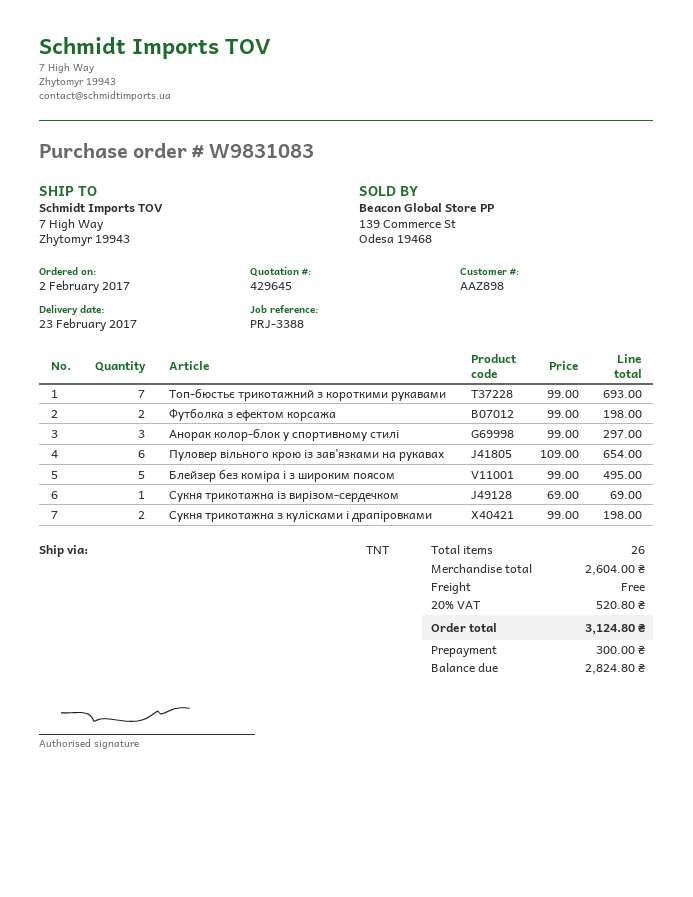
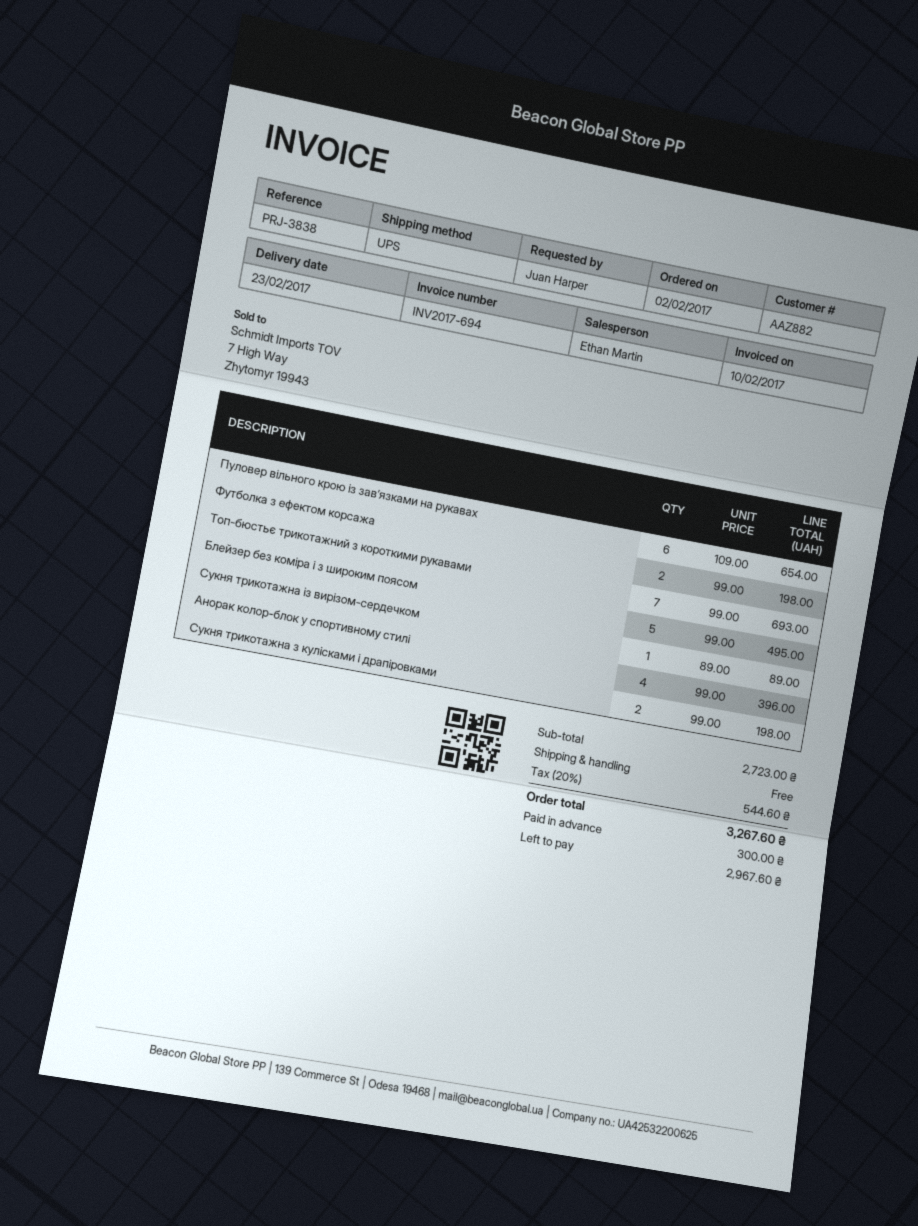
customer number: AAZ898 -> AAZ882
reference: PRJ-3388 -> PRJ-3838
shipping method: TNT -> UPS
Анорак колор-блок у спортивному стилі: 3 x 99.00 = 297.00 -> 4 x 99.00 = 396.00
Сукня трикотажна із вирізом-сердечком: 1 x 69.00 = 69.00 -> 1 x 89.00 = 89.00
subtotal: 2604.00 -> 2723.00
tax: 20% = 520.80 -> 20% = 544.60
total: 3124.80 -> 3267.60
balance: 2824.80 -> 2967.60

